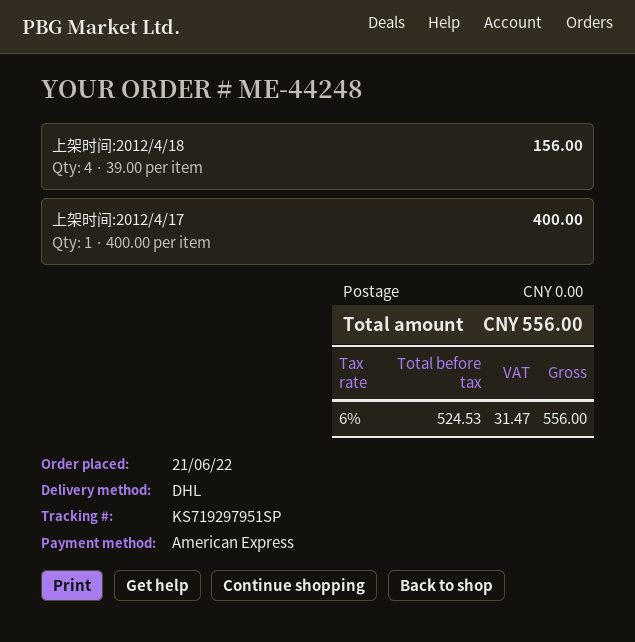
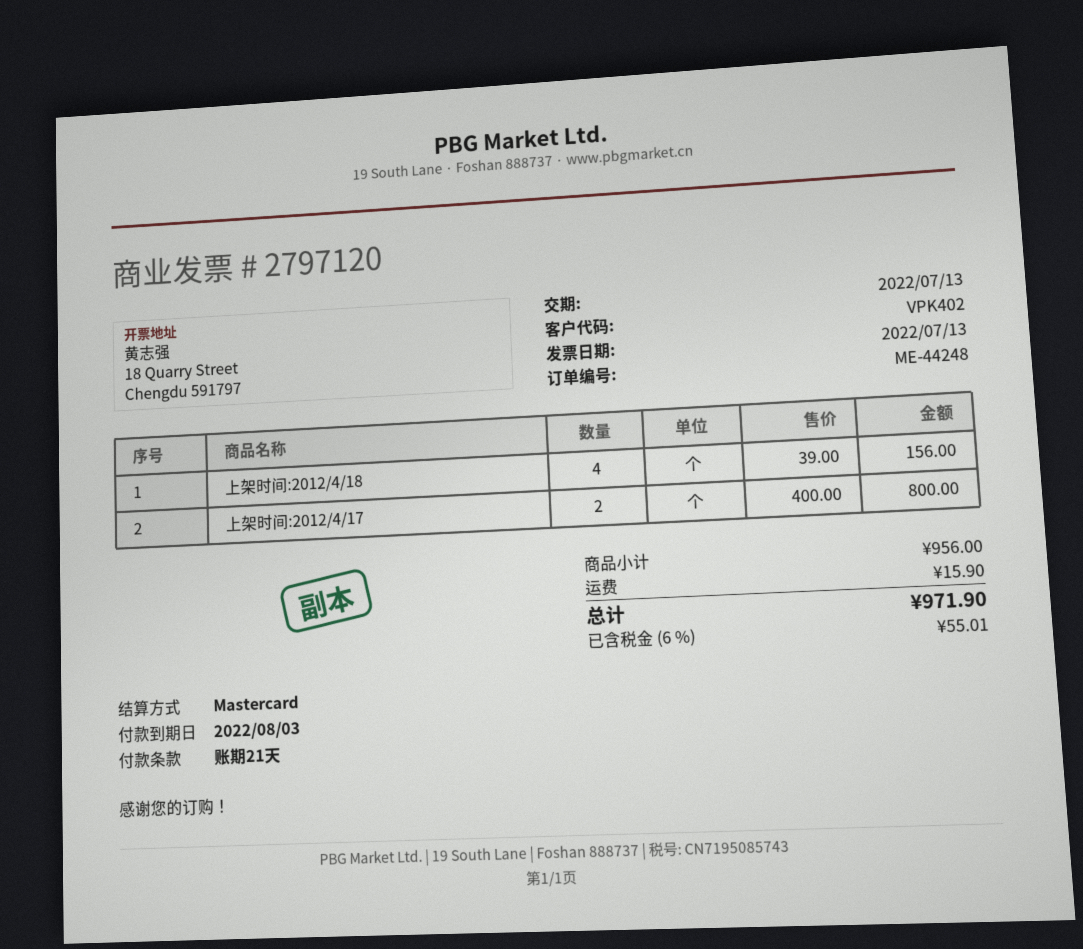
payment method: American Express -> Mastercard
上架时间:2012/4/17: 1 x 400.00 = 400.00 -> 2 x 400.00 = 800.00
shipping: 0.00 -> 15.90
tax: 6% = 31.47 -> 6% = 55.01
total: 556.00 -> 971.90

